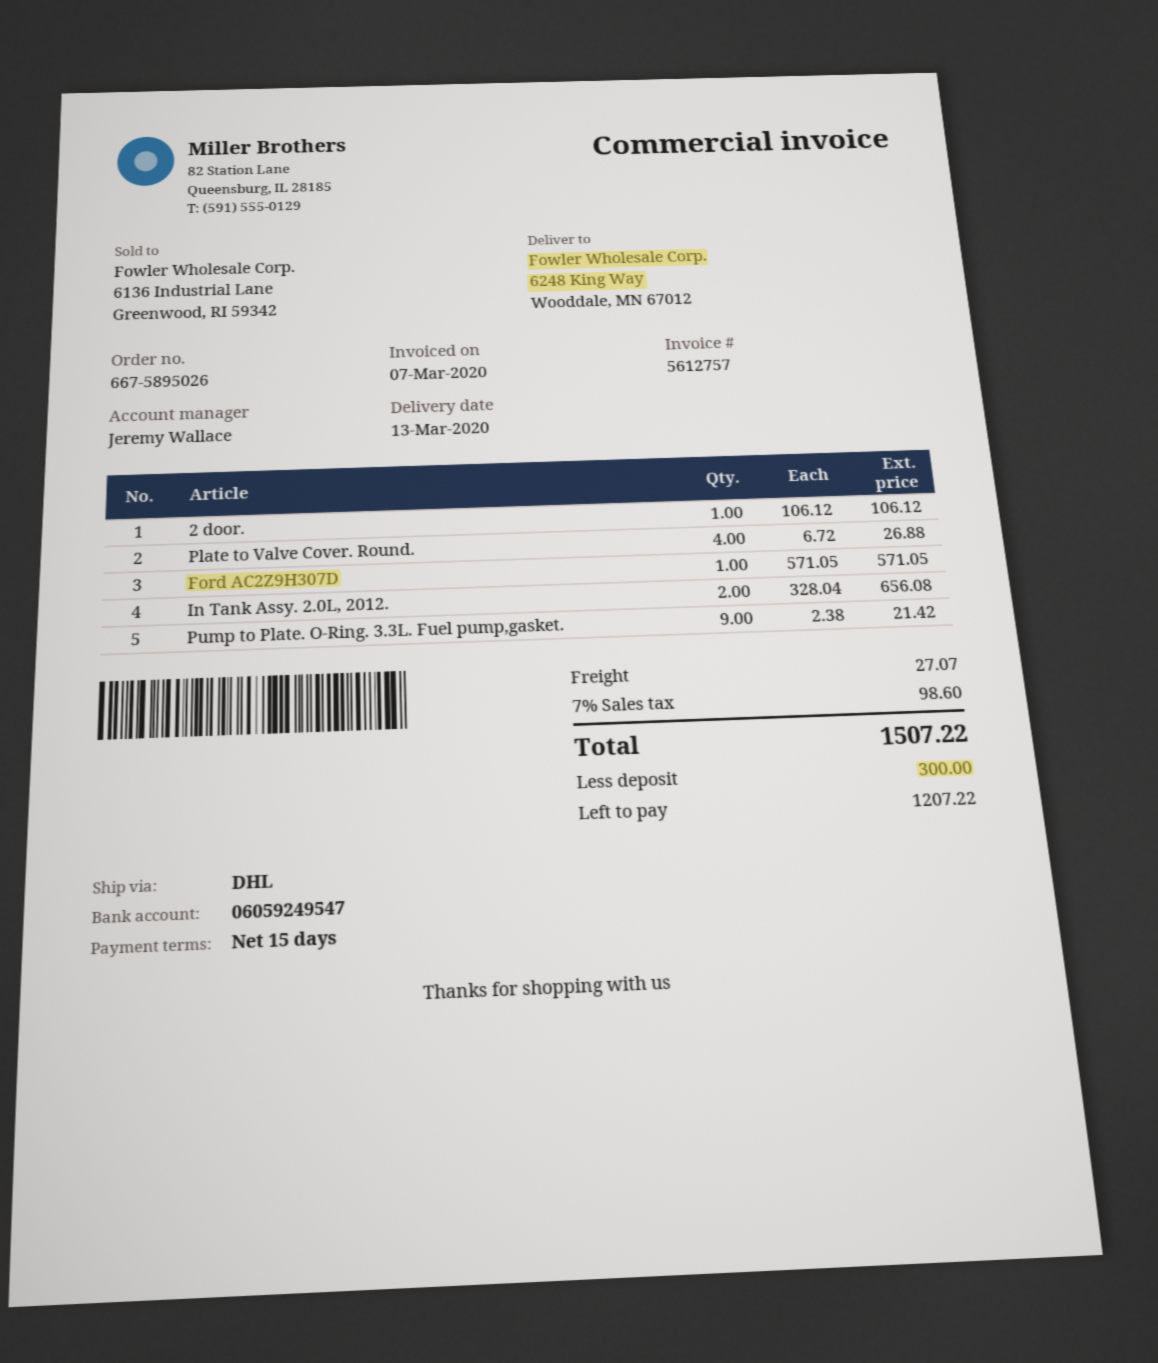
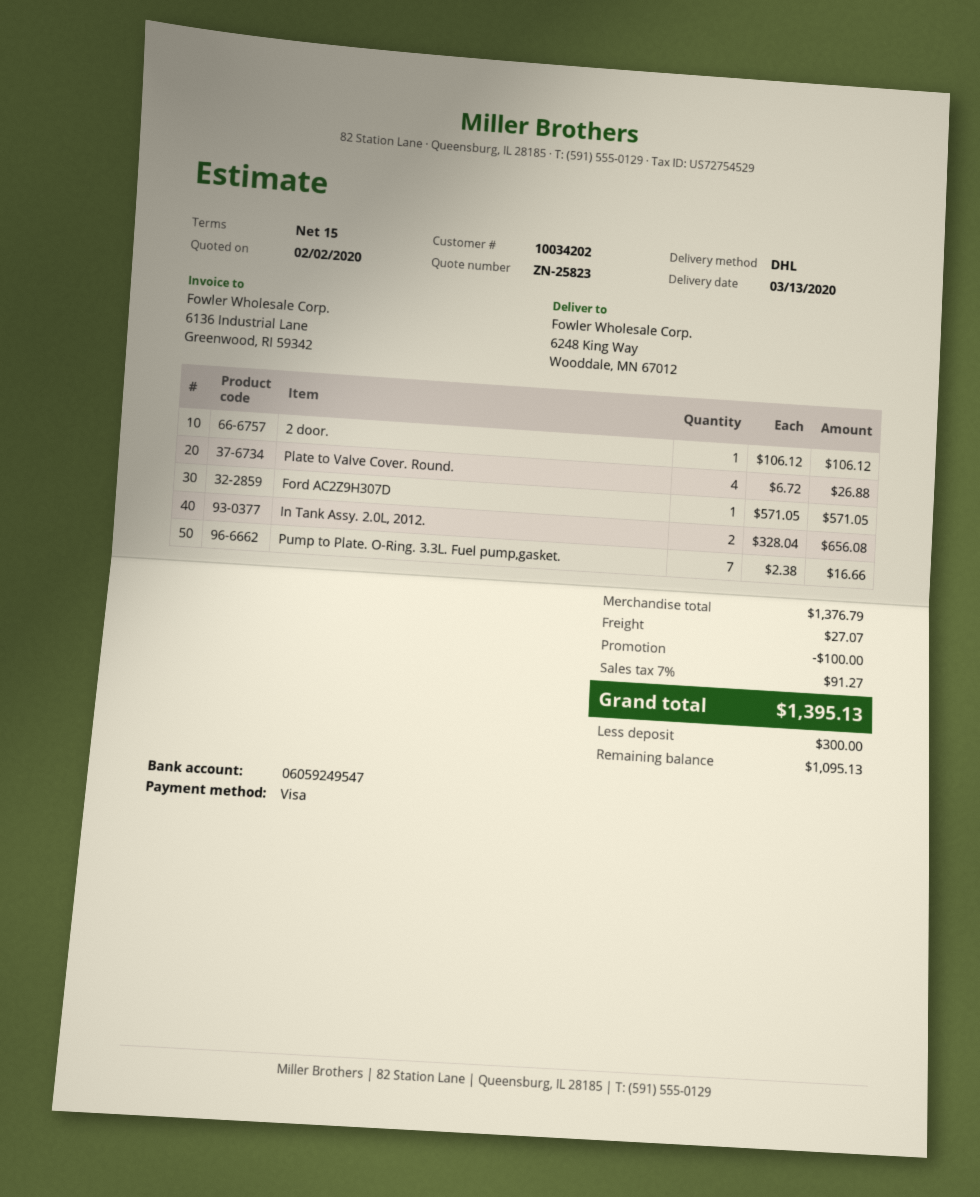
Pump to Plate. O-Ring. 3.3L. Fuel pump,gasket.: 9 x 2.38 = 21.42 -> 7 x 2.38 = 16.66
discount: none -> 100.00
tax: 7% = 98.60 -> 7% = 91.27
total: 1507.22 -> 1395.13
balance: 1207.22 -> 1095.13

